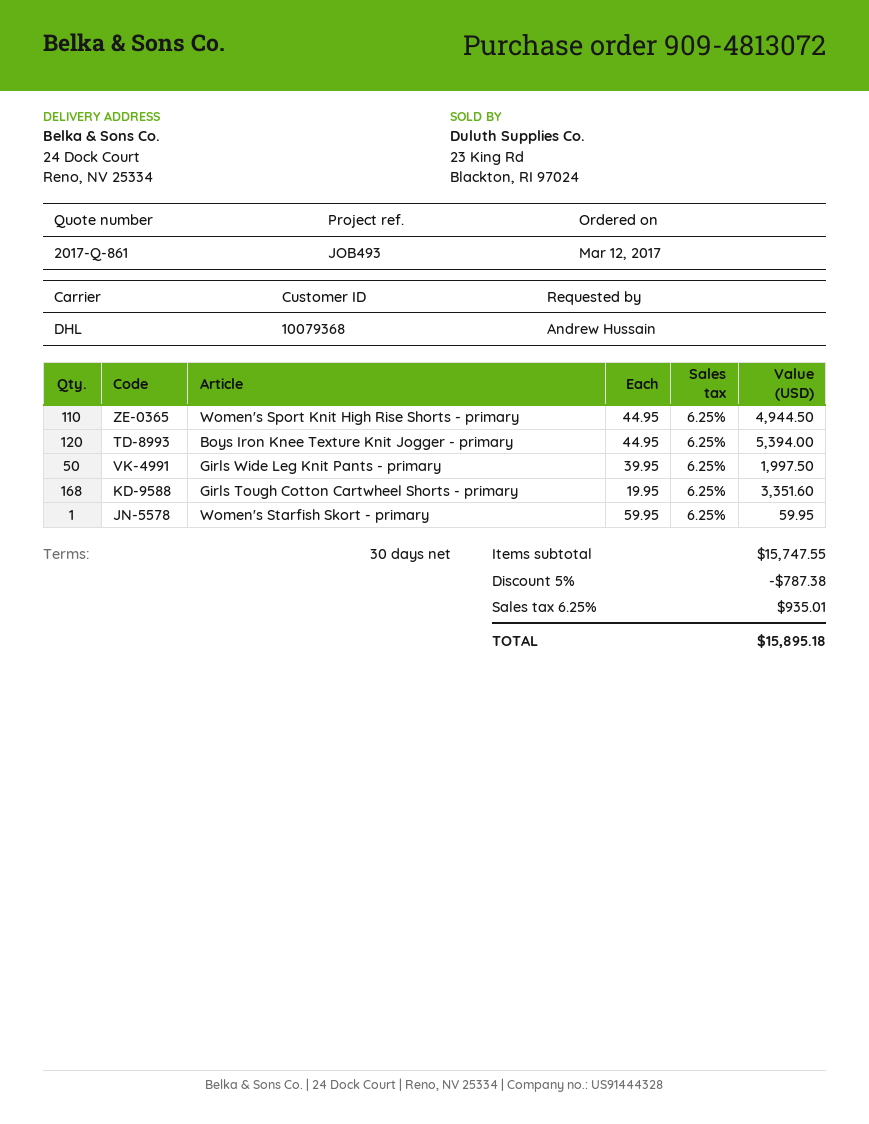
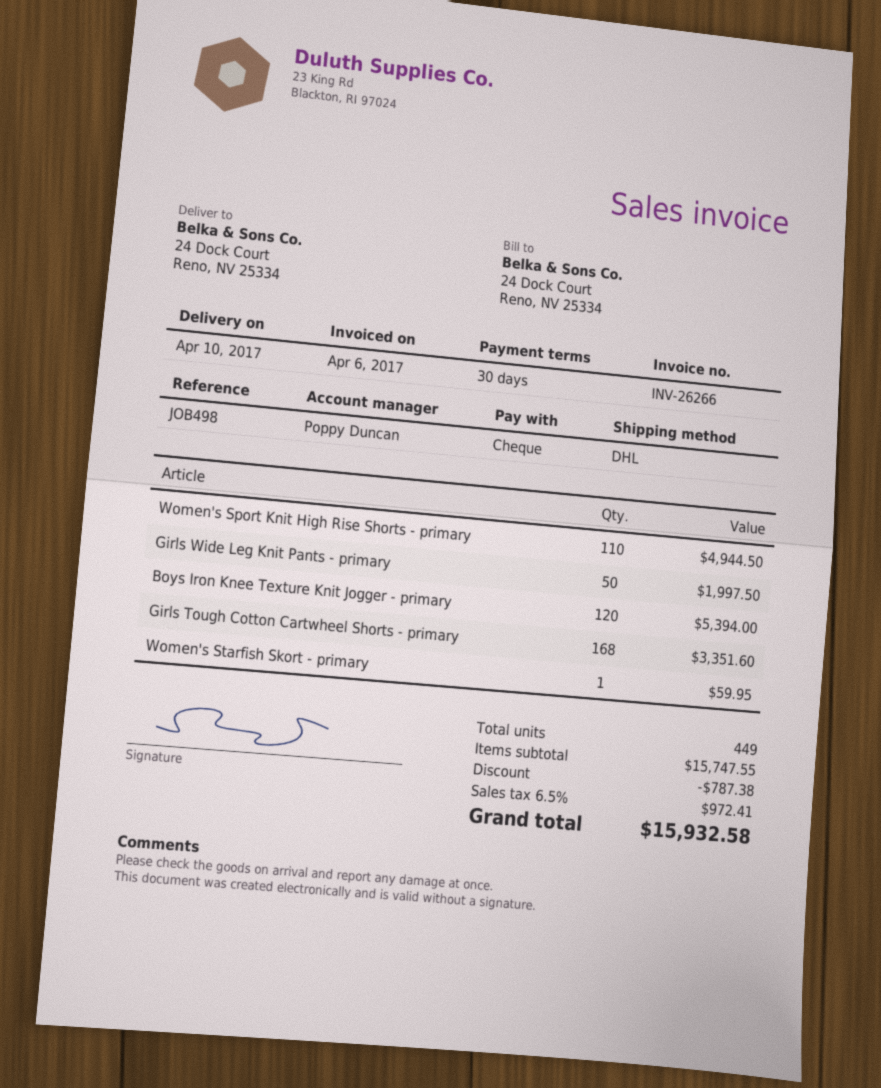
reference: JOB493 -> JOB498
tax: 6.25% = 935.01 -> 6.5% = 972.41
total: 15895.18 -> 15932.58

